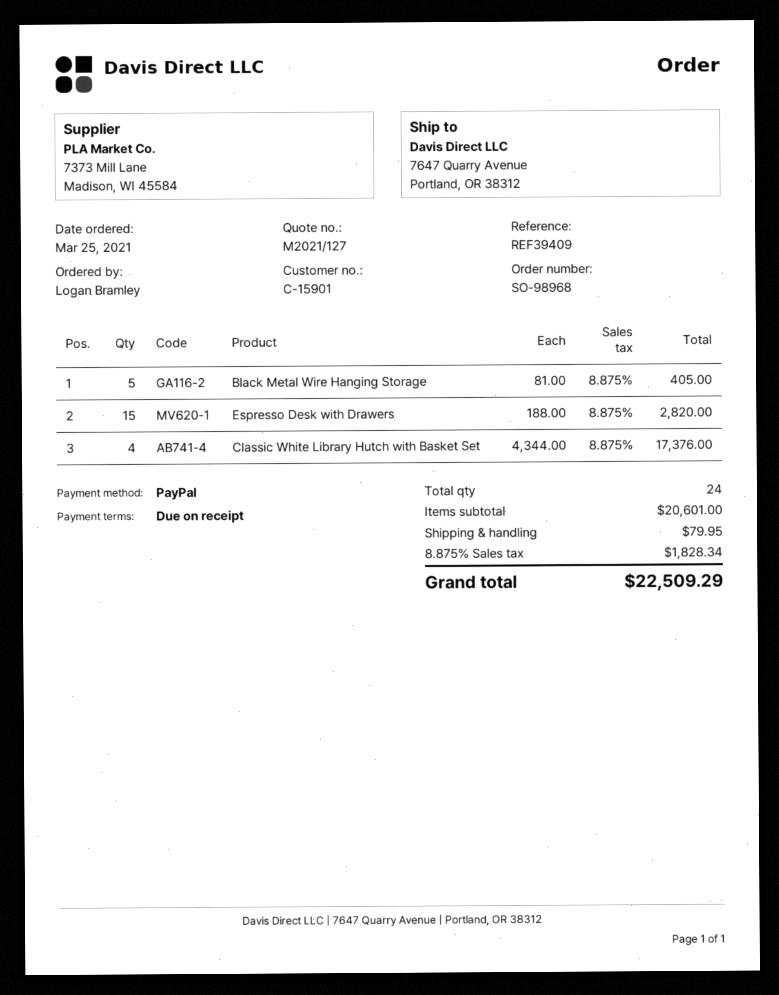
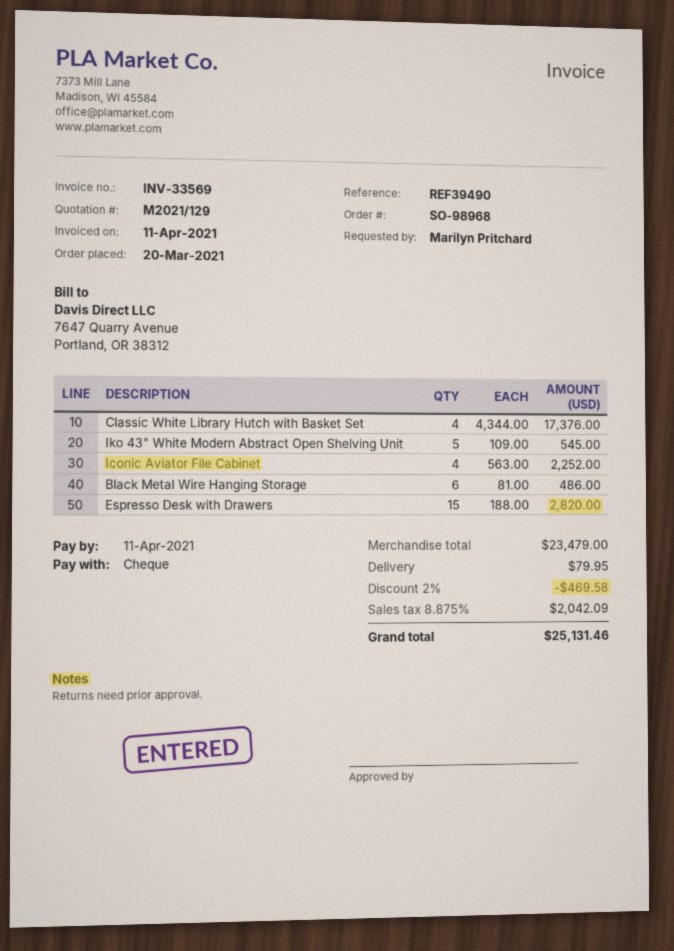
quote number: M2021/127 -> M2021/129
order date: 2021-03-25 -> 2021-03-20
reference: REF39409 -> REF39490
ordered by: Logan Bramley -> Marilyn Pritchard
payment method: PayPal -> cheque
Black Metal Wire Hanging Storage: 5 x 81.00 = 405.00 -> 6 x 81.00 = 486.00
Iko 43" White Modern Abstract Open Shelving Unit: none -> 5 x 109.00 = 545.00
Iconic Aviator File Cabinet: none -> 4 x 563.00 = 2252.00
subtotal: 20601.00 -> 23479.00
discount: none -> 2% = 469.58
tax: 8.875% = 1828.34 -> 8.875% = 2042.09
total: 22509.29 -> 25131.46

